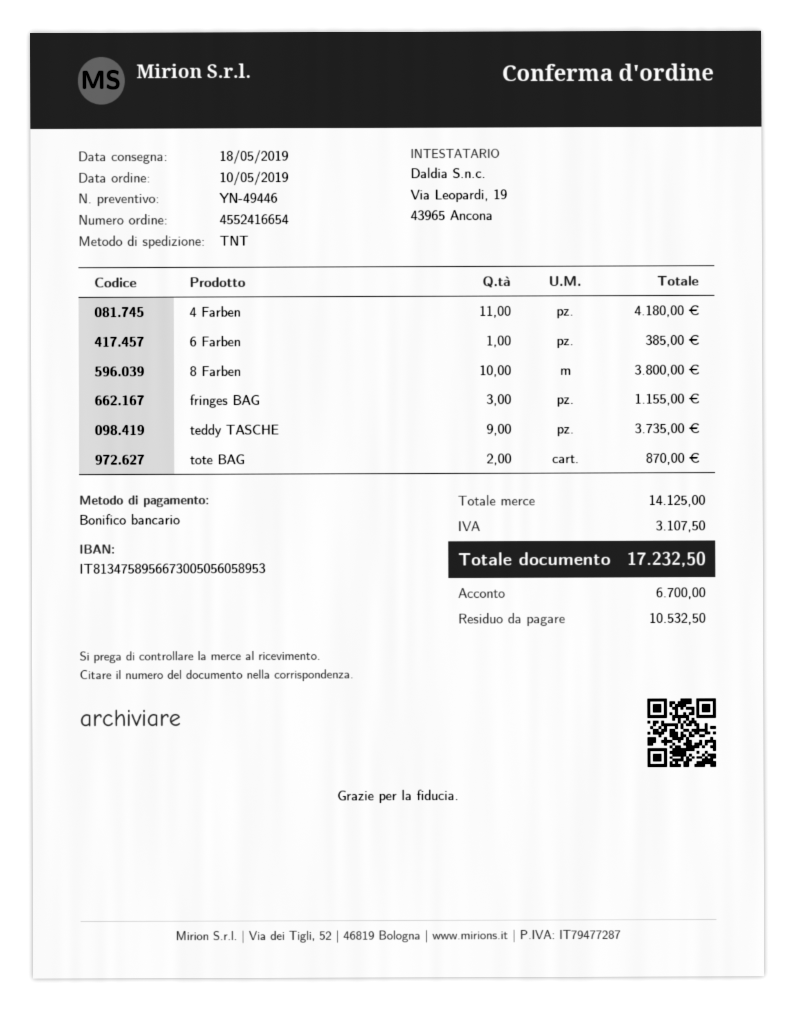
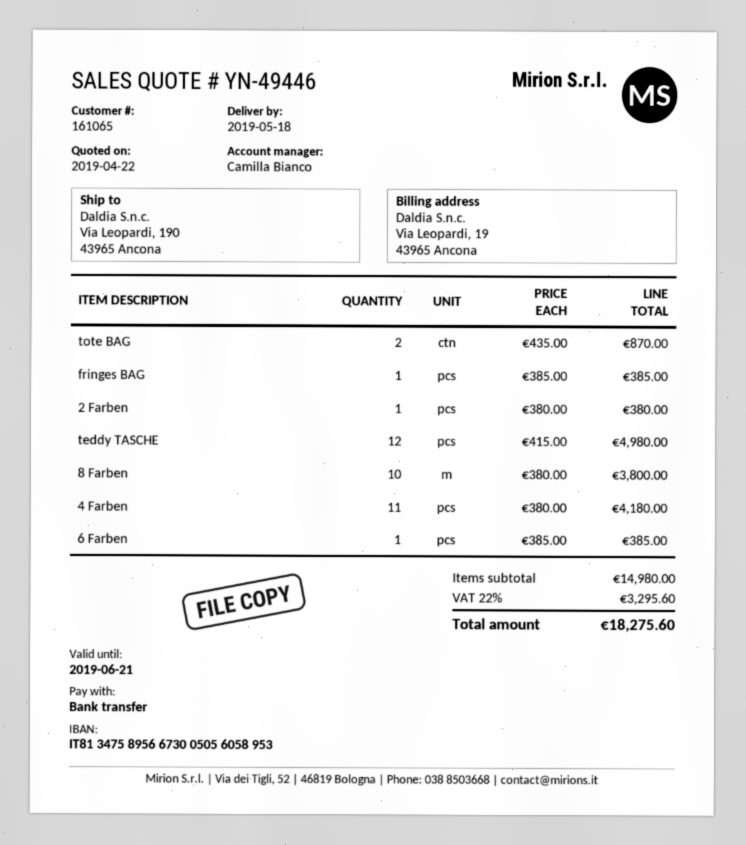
fringes BAG: 3 for 1155.00 -> 1 for 385.00
teddy TASCHE: 9 for 3735.00 -> 12 for 4980.00
2 Farben: none -> 1 for 380.00
subtotal: 14125.00 -> 14980.00
tax: 3107.50 -> 3295.60
total: 17232.50 -> 18275.60

